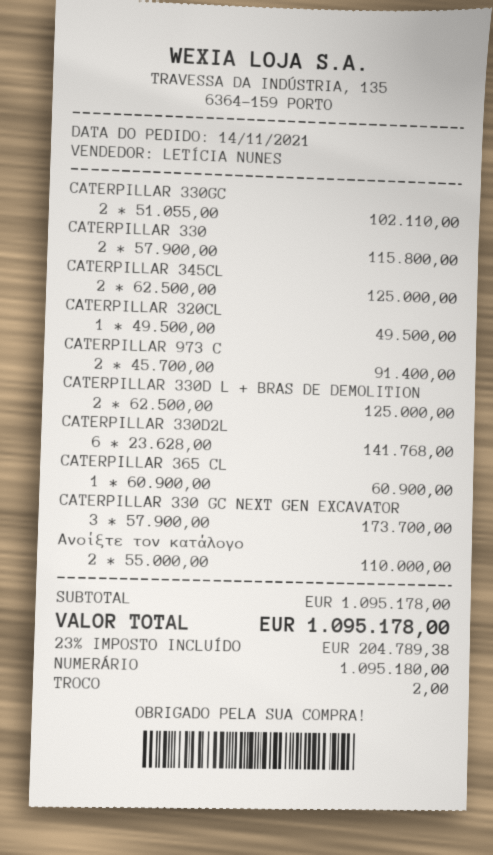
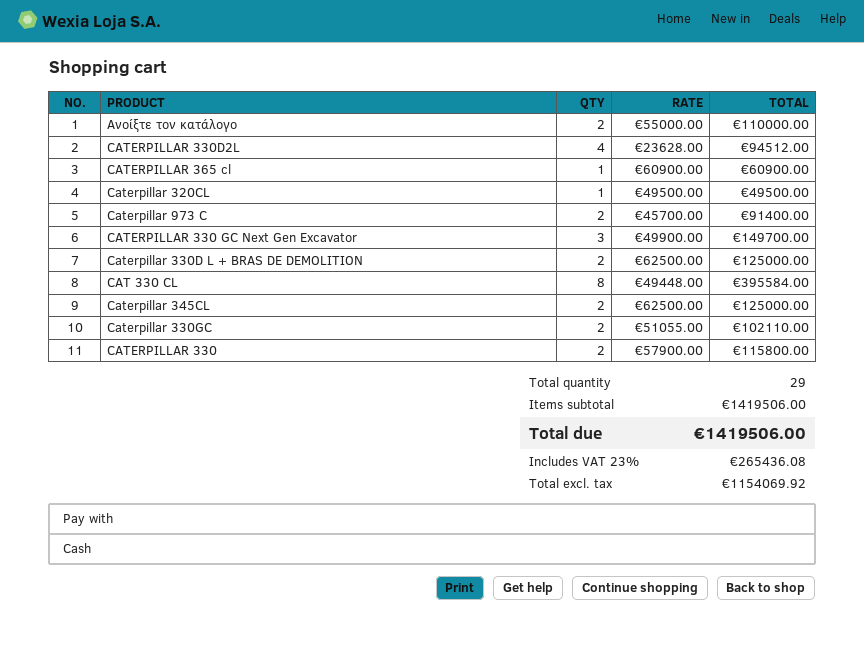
CATERPILLAR 330D2L: 6 x 23628.00 = 141768.00 -> 4 x 23628.00 = 94512.00
CATERPILLAR 330 GC NEXT GEN EXCAVATOR: 3 x 57900.00 = 173700.00 -> 3 x 49900.00 = 149700.00
CAT 330 CL: none -> 8 x 49448.00 = 395584.00
subtotal: 1095178.00 -> 1419506.00
tax: 23% = 204789.38 -> 23% = 265436.08
total: 1095178.00 -> 1419506.00

